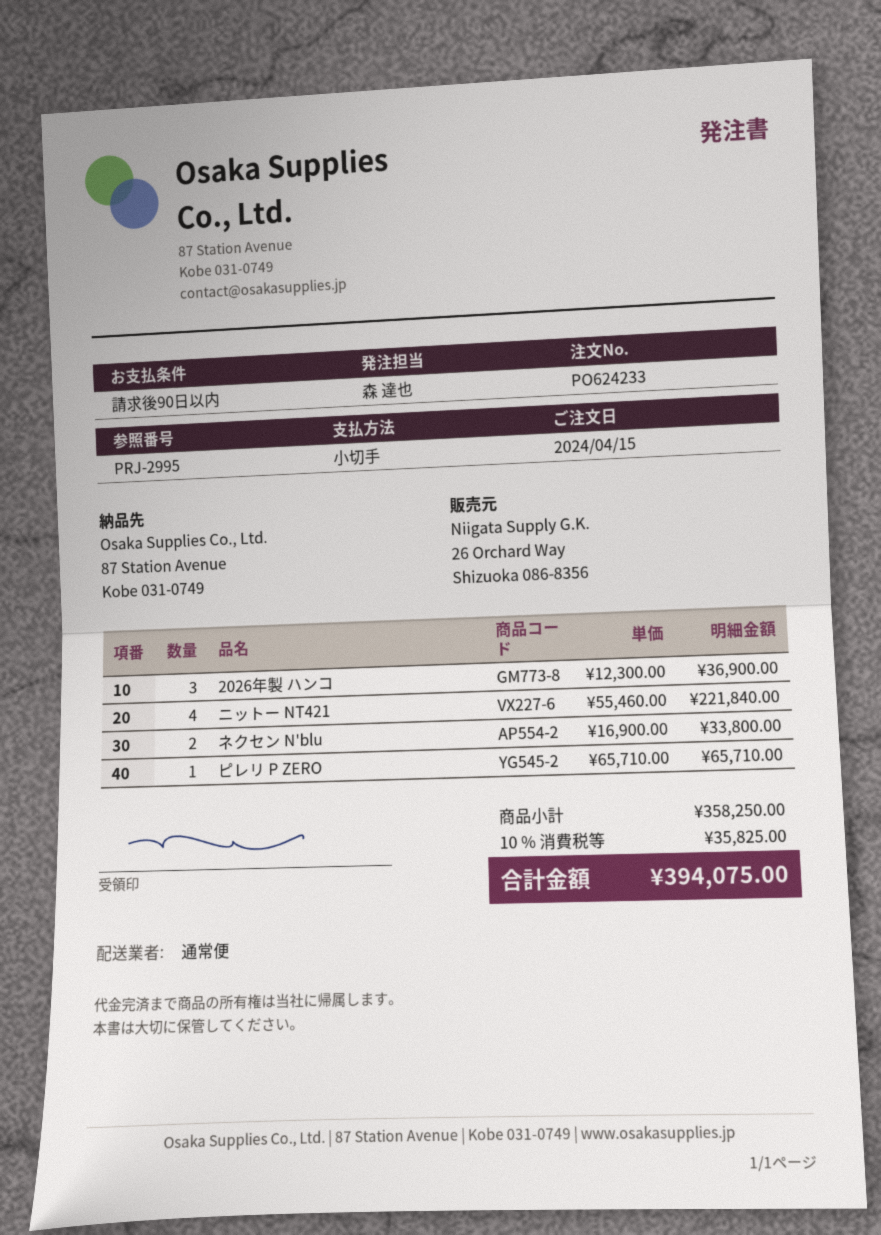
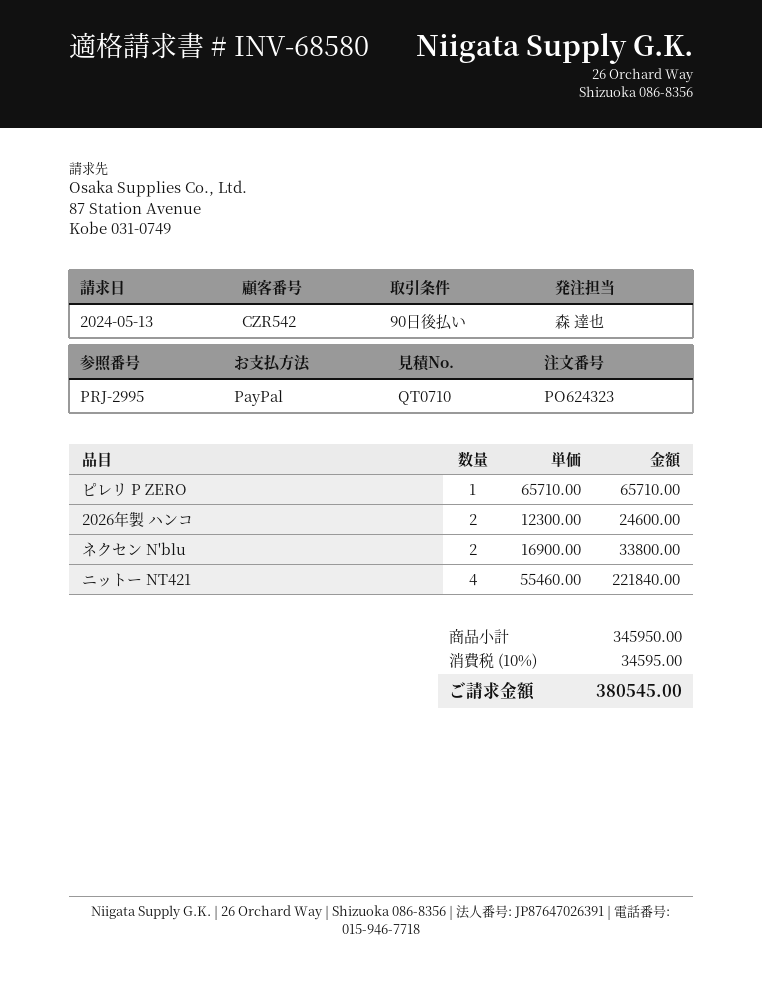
order number: PO624233 -> PO624323
payment method: cheque -> PayPal
2026年製 ハンコ: 3 x 12300.00 = 36900.00 -> 2 x 12300.00 = 24600.00
subtotal: 358250.00 -> 345950.00
tax: 10% = 35825.00 -> 10% = 34595.00
total: 394075.00 -> 380545.00

